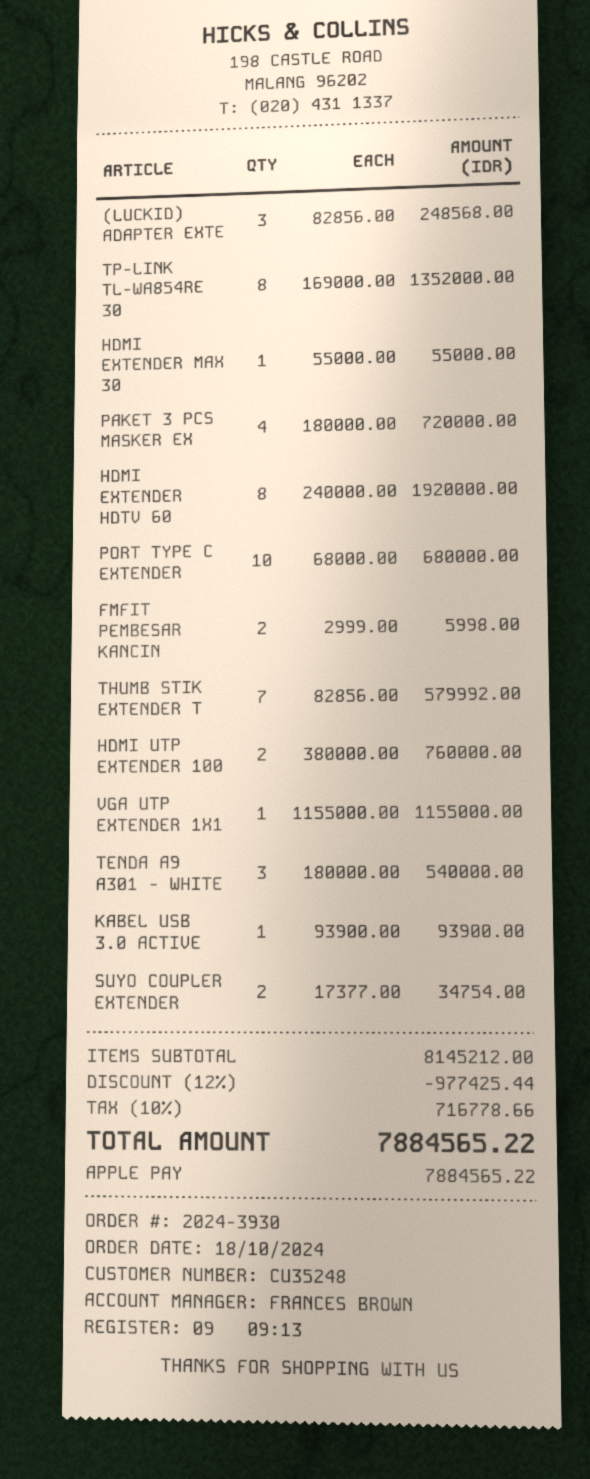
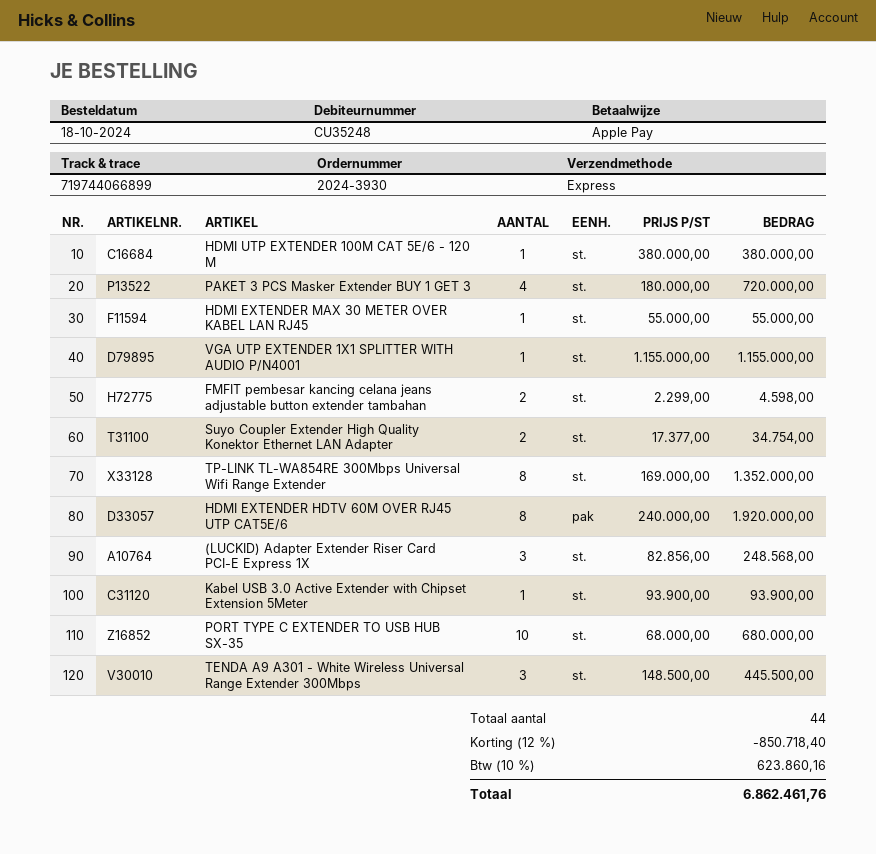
FMFIT PEMBESAR KANCIN: 2 x 2999.00 = 5998.00 -> 2 x 2299.00 = 4598.00
THUMB STIK EXTENDER T: 7 x 82856.00 = 579992.00 -> none
HDMI UTP EXTENDER 100: 2 x 380000.00 = 760000.00 -> 1 x 380000.00 = 380000.00
TENDA A9 A301 - WHITE: 3 x 180000.00 = 540000.00 -> 3 x 148500.00 = 445500.00
discount: 12% = 977425.44 -> 12% = 850718.40
tax: 10% = 716778.66 -> 10% = 623860.16
total: 7884565.22 -> 6862461.76

